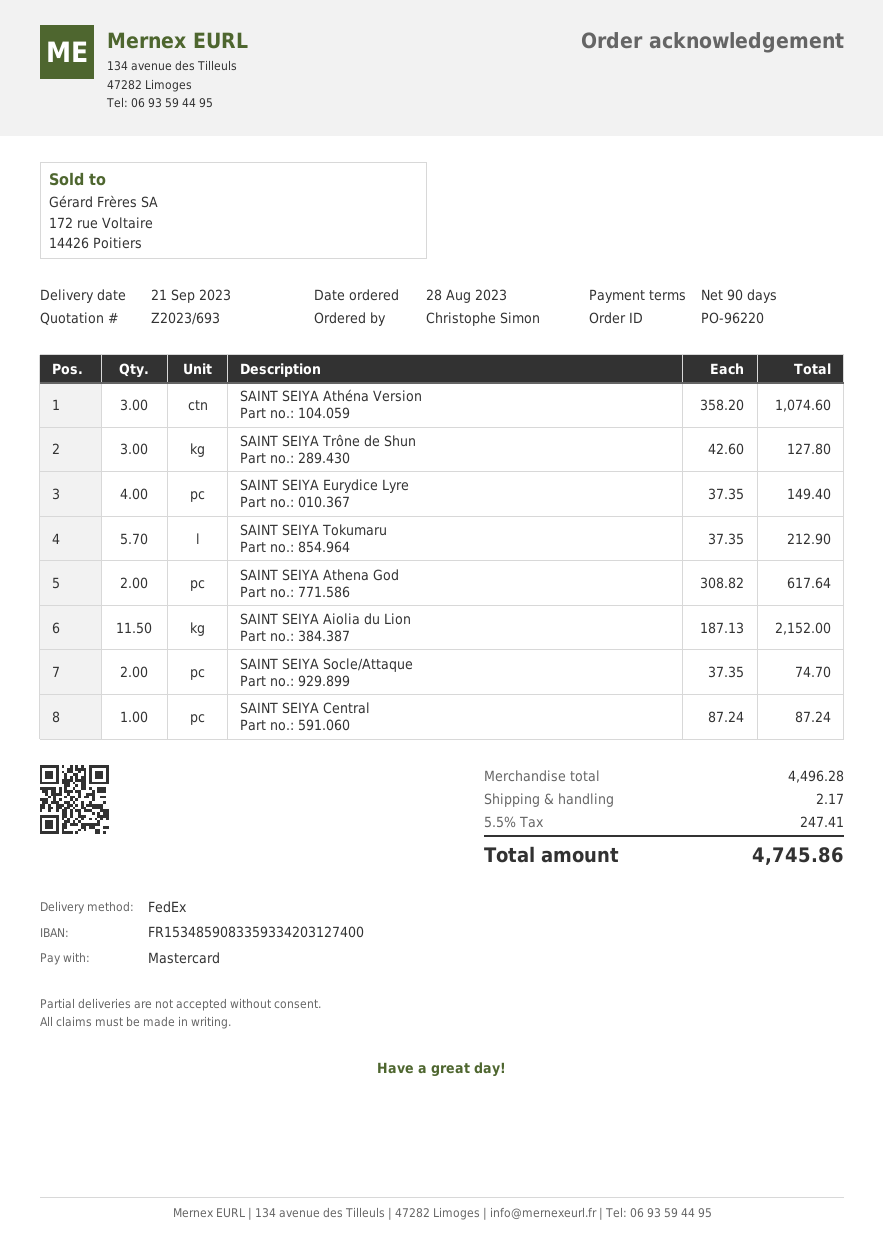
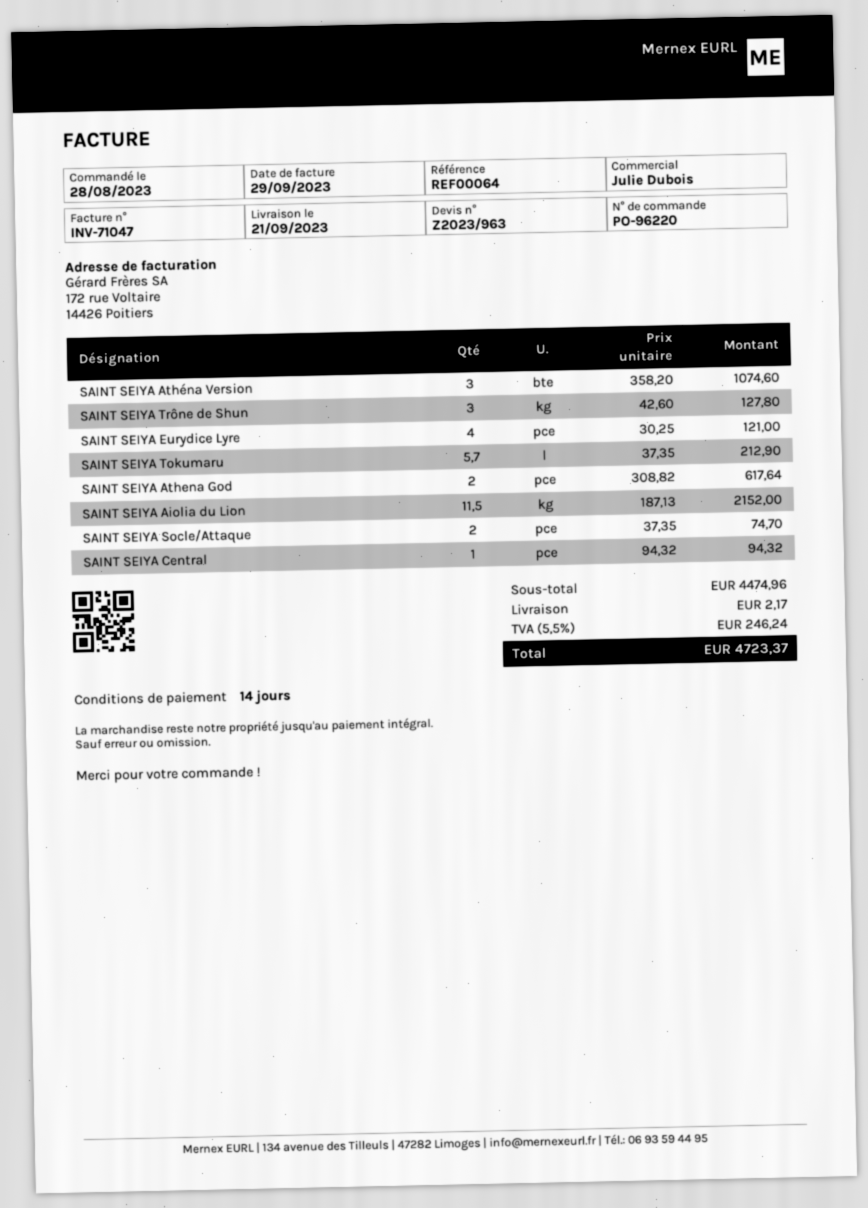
quote number: Z2023/693 -> Z2023/963
payment terms: 90 days -> 14 days
SAINT SEIYA Eurydice Lyre: 4 x 37.35 = 149.40 -> 4 x 30.25 = 121.00
SAINT SEIYA Central: 1 x 87.24 = 87.24 -> 1 x 94.32 = 94.32
subtotal: 4496.28 -> 4474.96
tax: 5.5% = 247.41 -> 5.5% = 246.24
total: 4745.86 -> 4723.37

